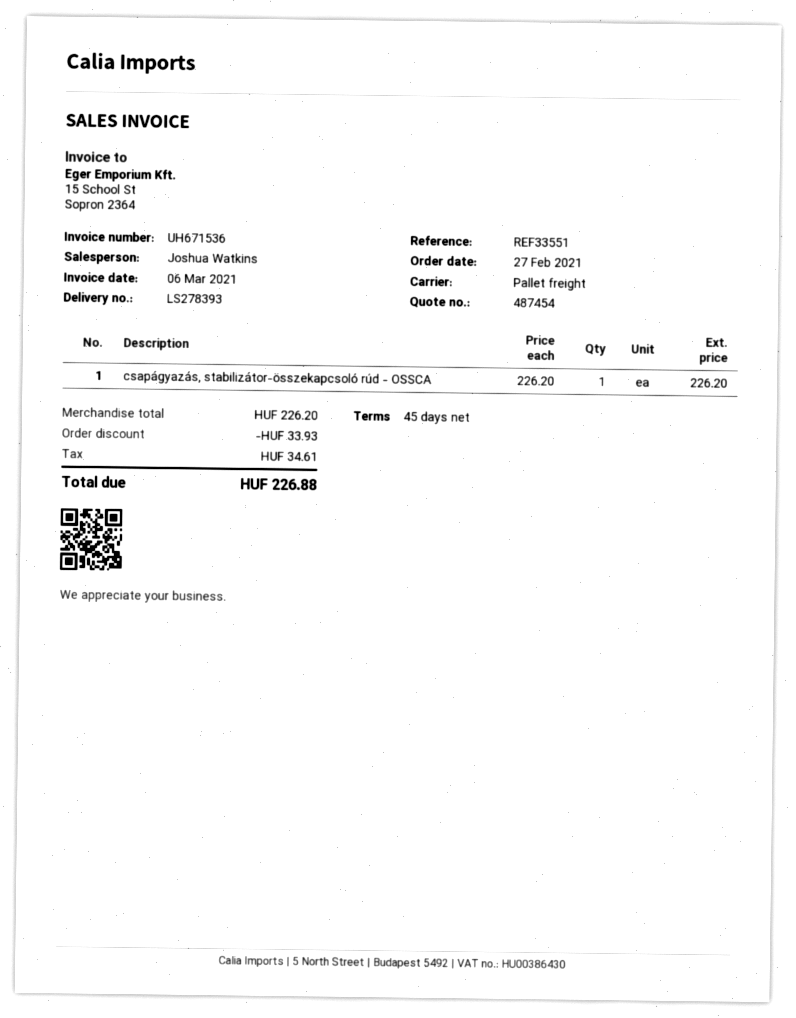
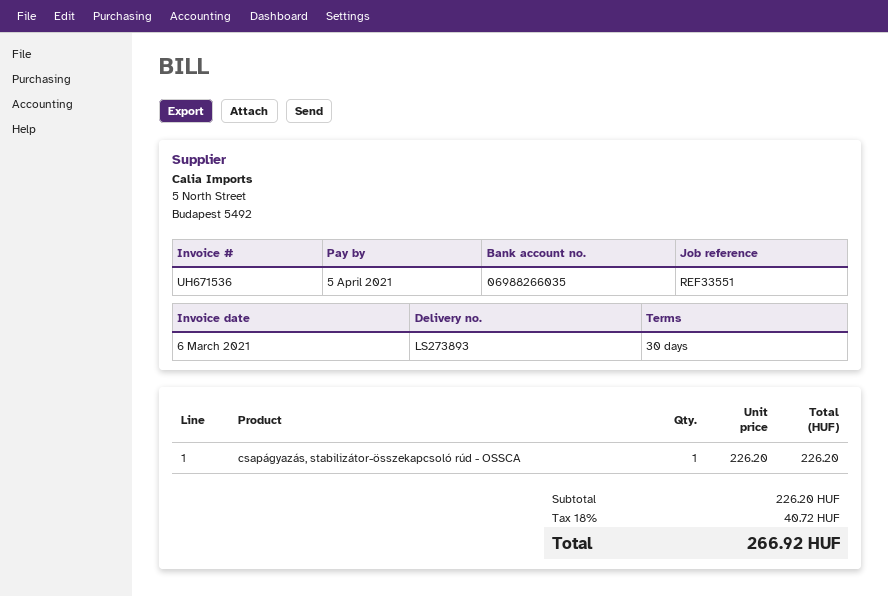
delivery note number: LS278393 -> LS273893
payment terms: 45 days -> 30 days
discount: 33.93 -> none
tax: 34.61 -> 40.72
total: 226.88 -> 266.92

